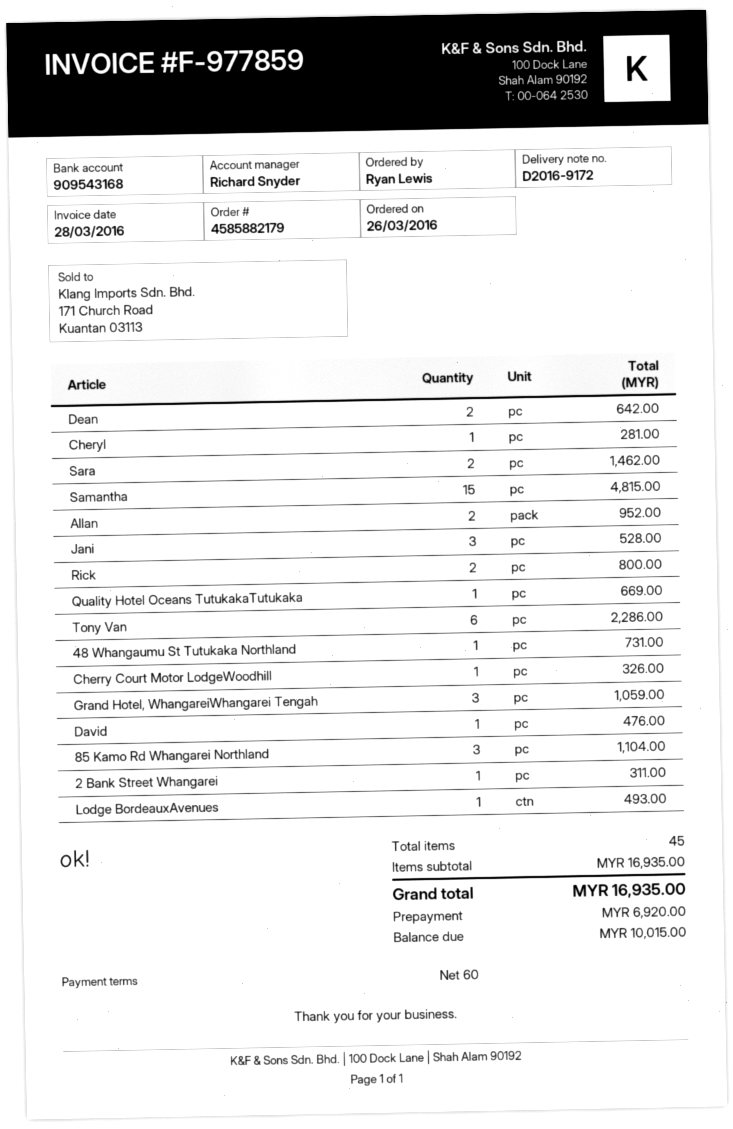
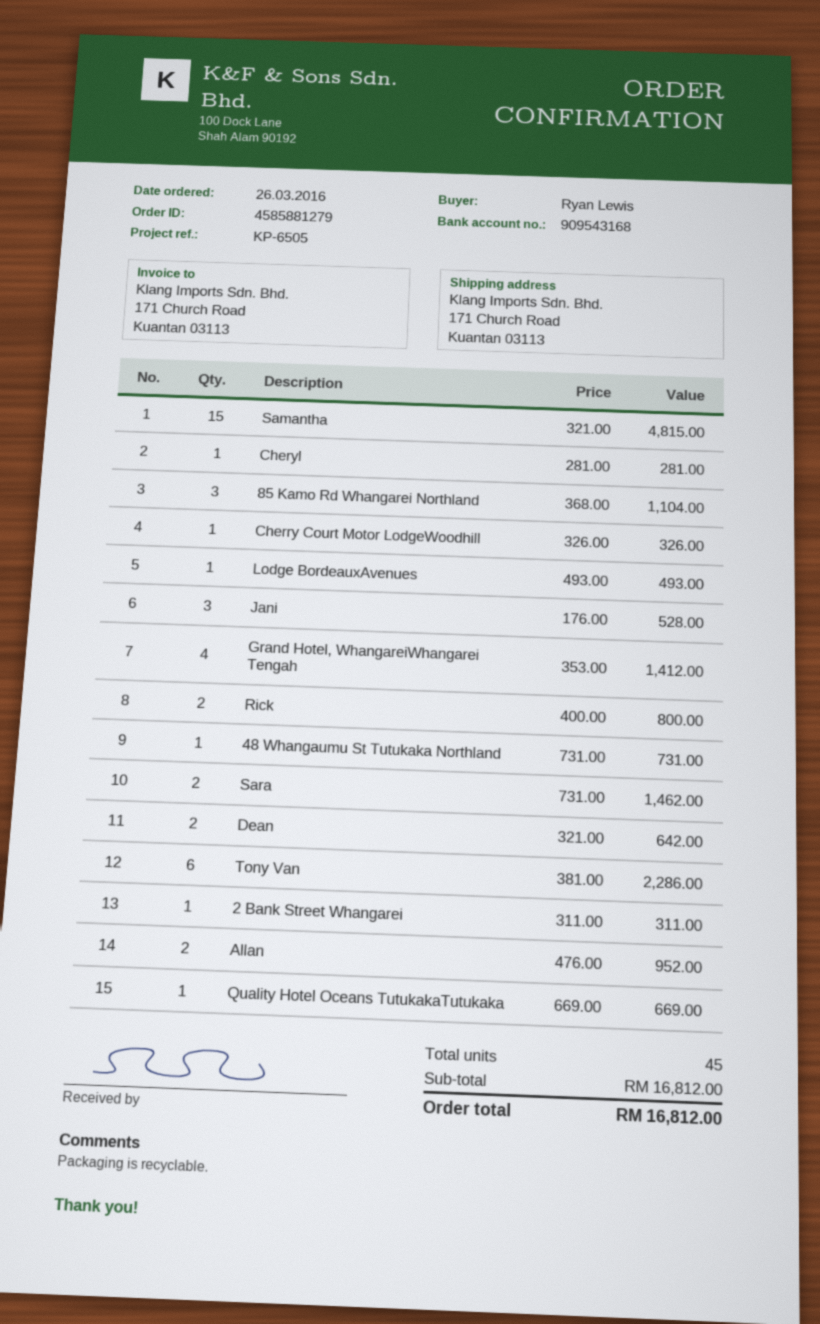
order number: 4585882179 -> 4585881279
Grand Hotel, WhangareiWhangarei Tengah: 3 for 1059.00 -> 4 for 1412.00
David: 1 for 476.00 -> none
subtotal: 16935.00 -> 16812.00
total: 16935.00 -> 16812.00

